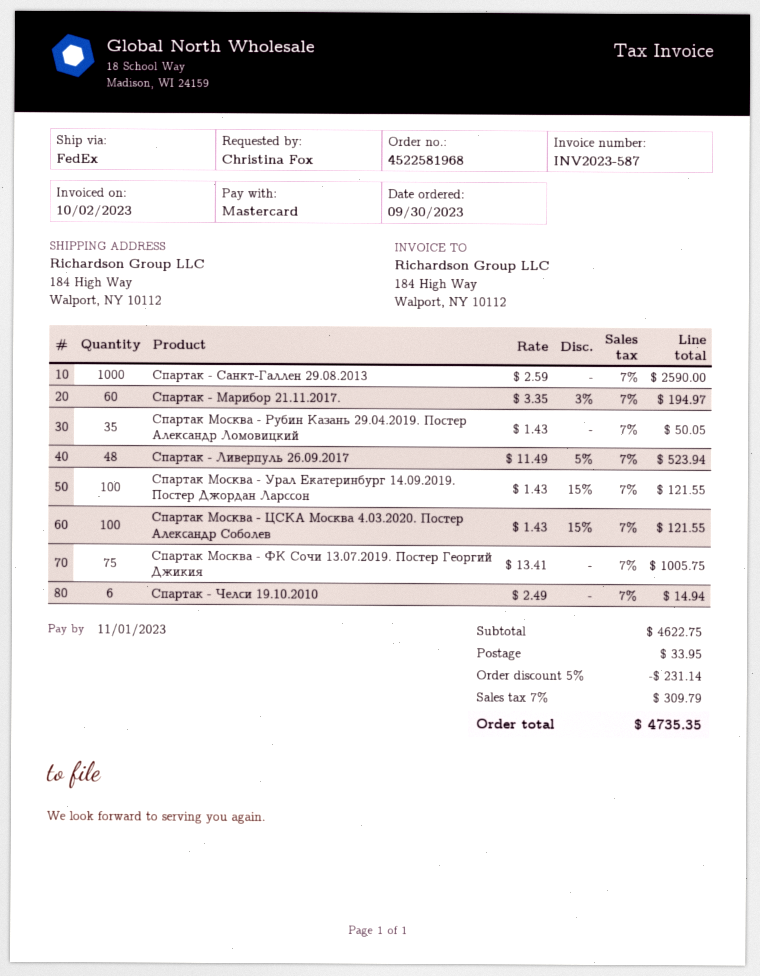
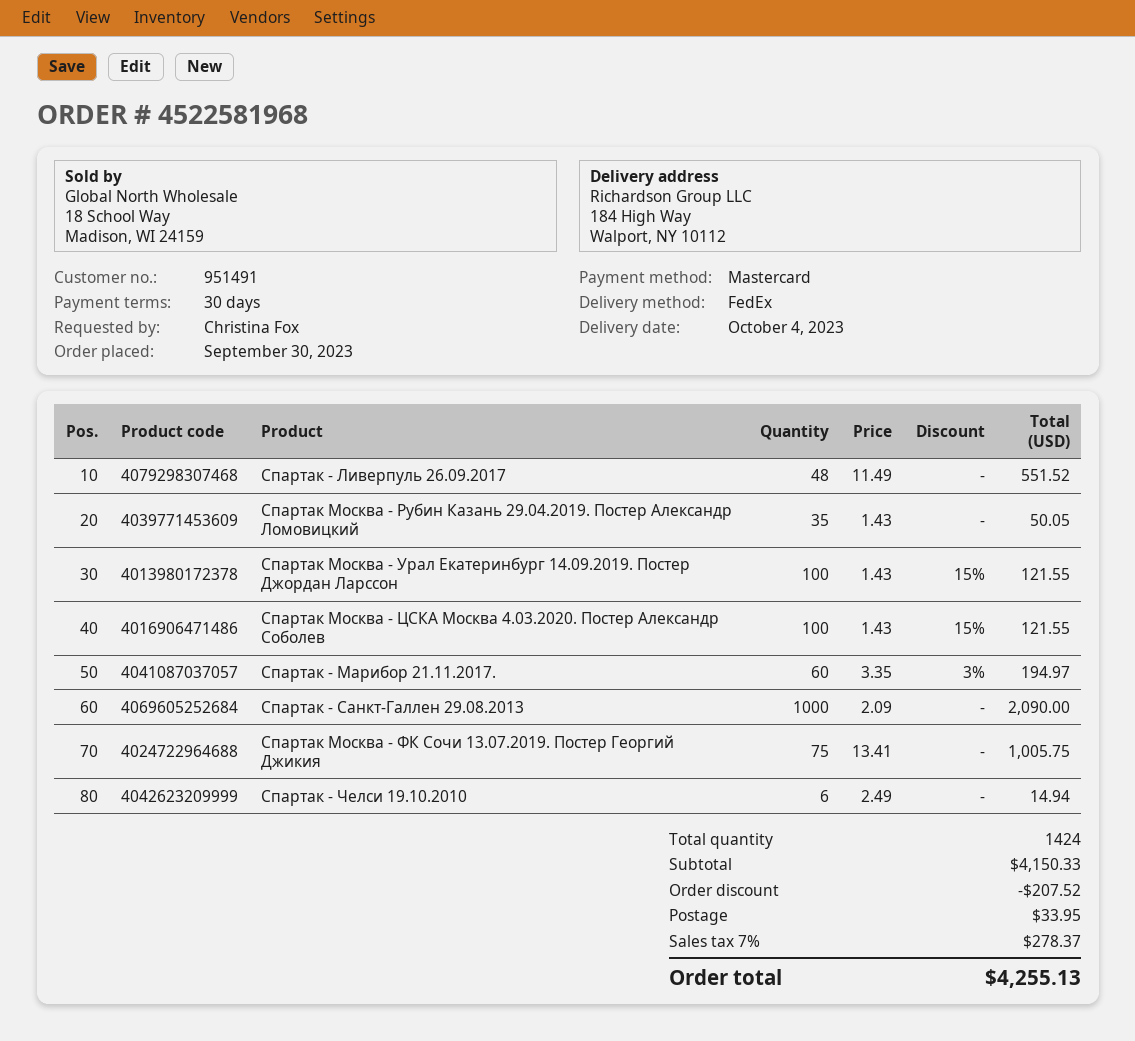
Спартак - Санкт-Галлен 29.08.2013: 1000 x 2.59 = 2590.00 -> 1000 x 2.09 = 2090.00
Спартак - Ливерпуль 26.09.2017: 48 x 11.49 - 5% = 523.94 -> 48 x 11.49 = 551.52
subtotal: 4622.75 -> 4150.33
discount: 231.14 -> 207.52
tax: 7% = 309.79 -> 7% = 278.37
total: 4735.35 -> 4255.13

